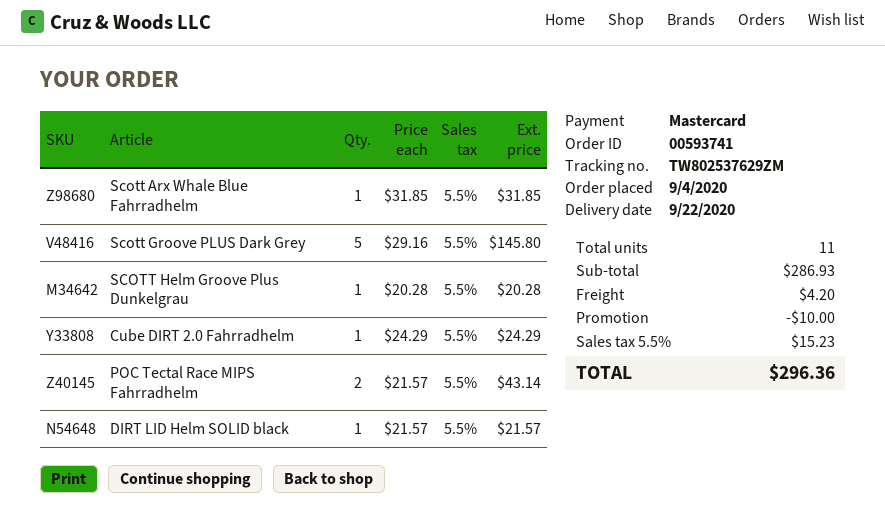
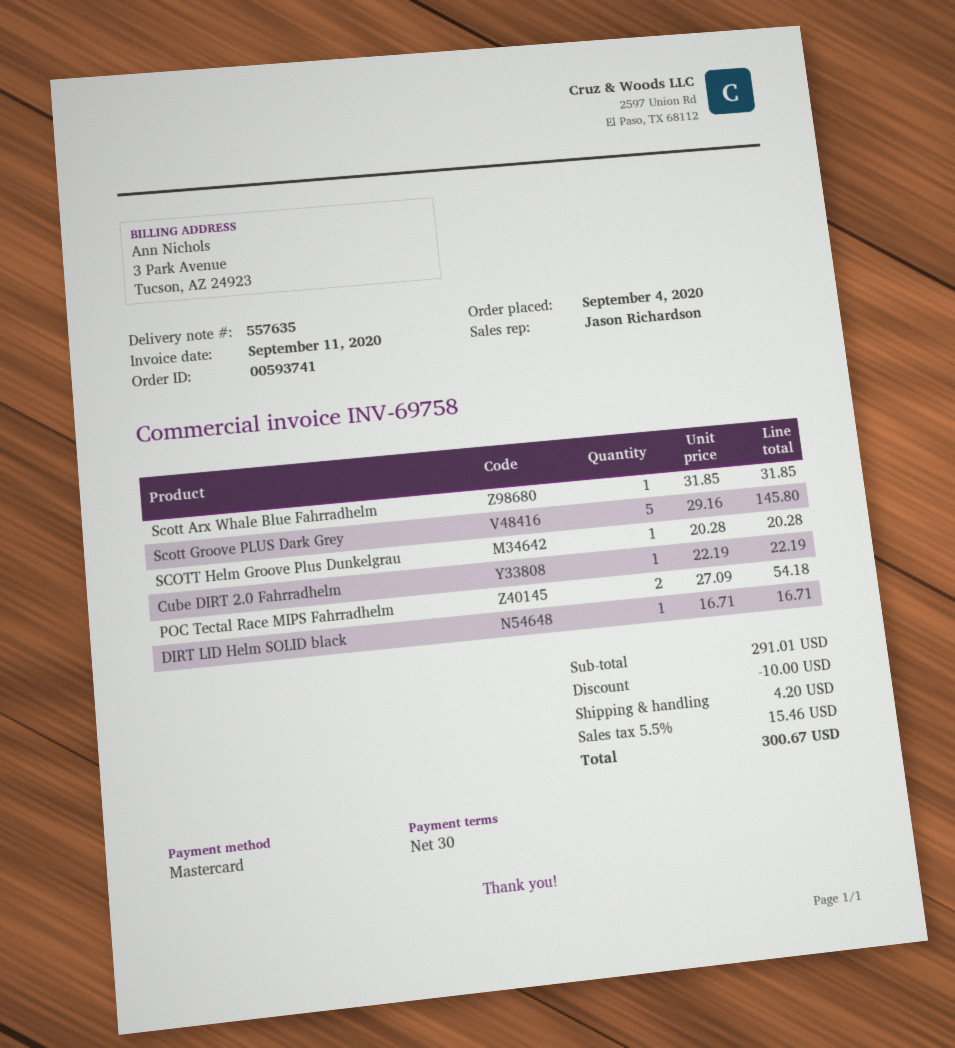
Cube DIRT 2.0 Fahrradhelm: 1 x 24.29 = 24.29 -> 1 x 22.19 = 22.19
POC Tectal Race MIPS Fahrradhelm: 2 x 21.57 = 43.14 -> 2 x 27.09 = 54.18
DIRT LID Helm SOLID black: 1 x 21.57 = 21.57 -> 1 x 16.71 = 16.71
subtotal: 286.93 -> 291.01
tax: 5.5% = 15.23 -> 5.5% = 15.46
total: 296.36 -> 300.67

